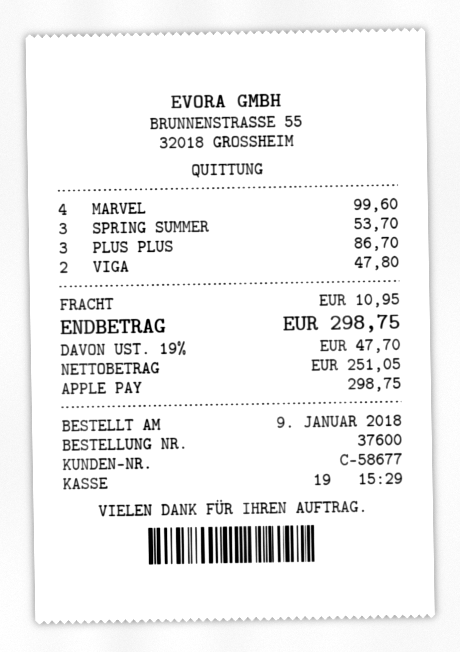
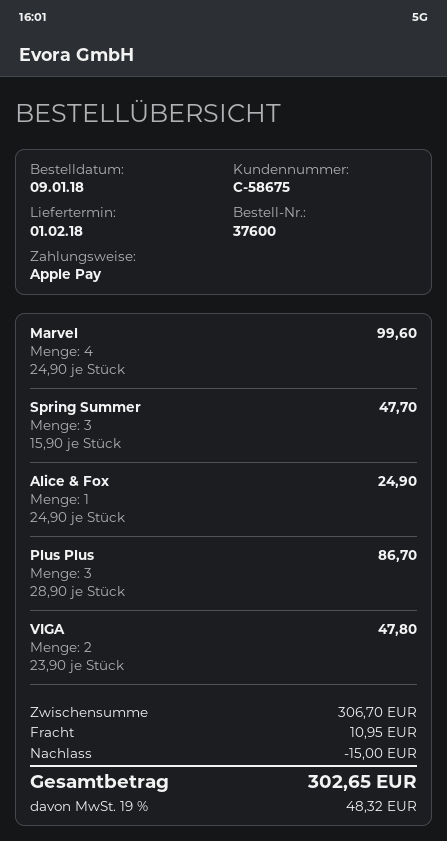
customer number: C-58677 -> C-58675
SPRING SUMMER: 3 for 53.70 -> 3 for 47.70
Alice & Fox: none -> 1 for 24.90
discount: none -> 15.00
tax: 19% = 47.70 -> 19% = 48.32
total: 298.75 -> 302.65

